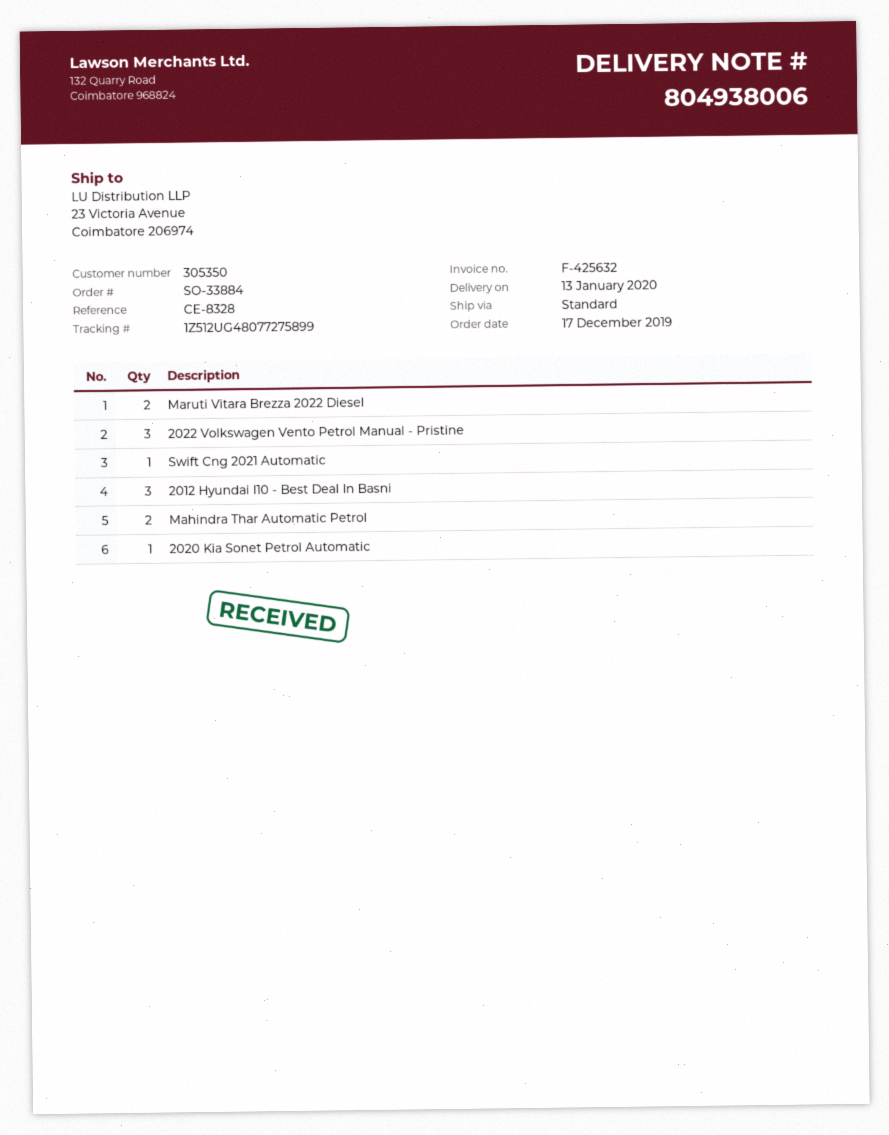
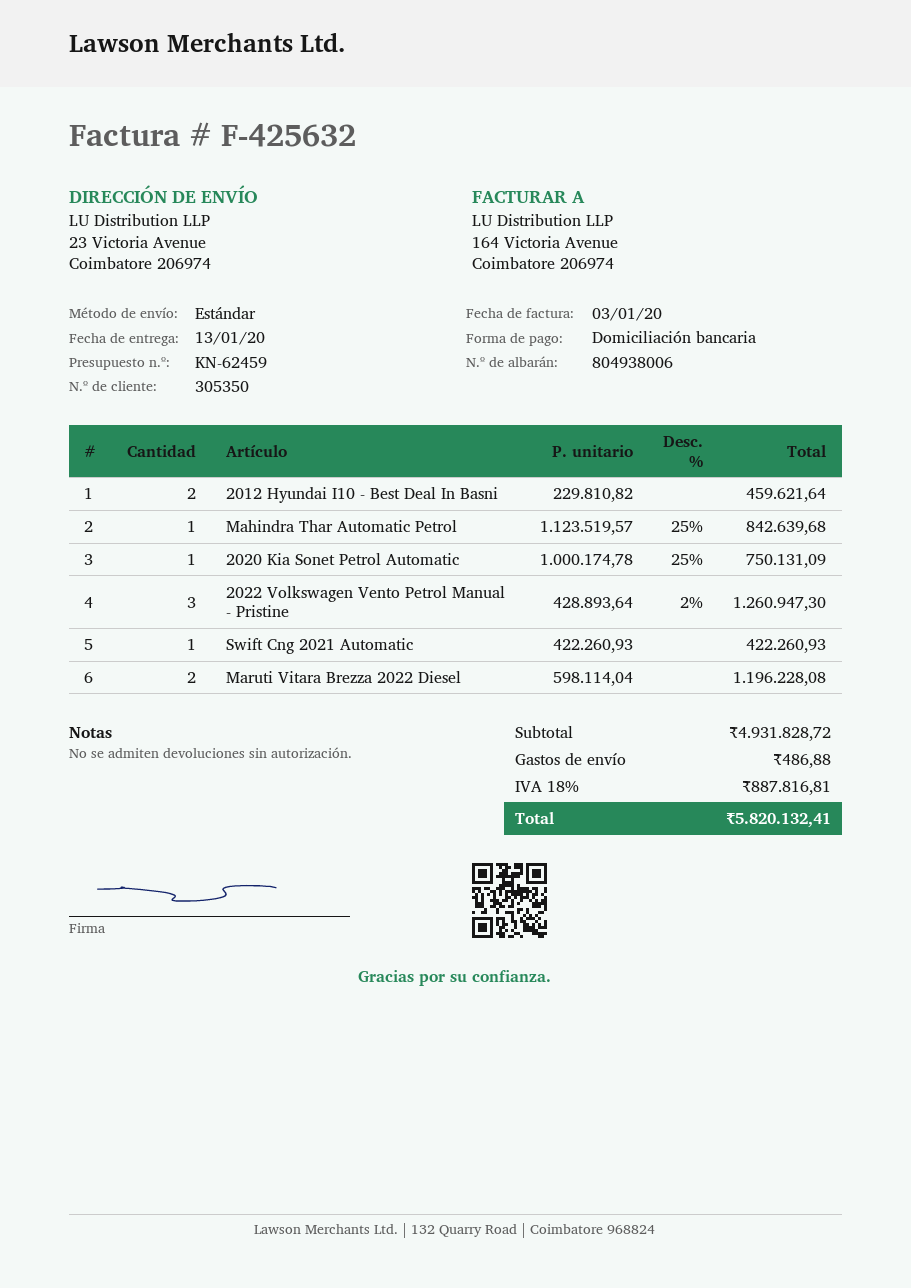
2012 Hyundai I10 - Best Deal In Basni: 3 -> 2
Mahindra Thar Automatic Petrol: 2 -> 1

